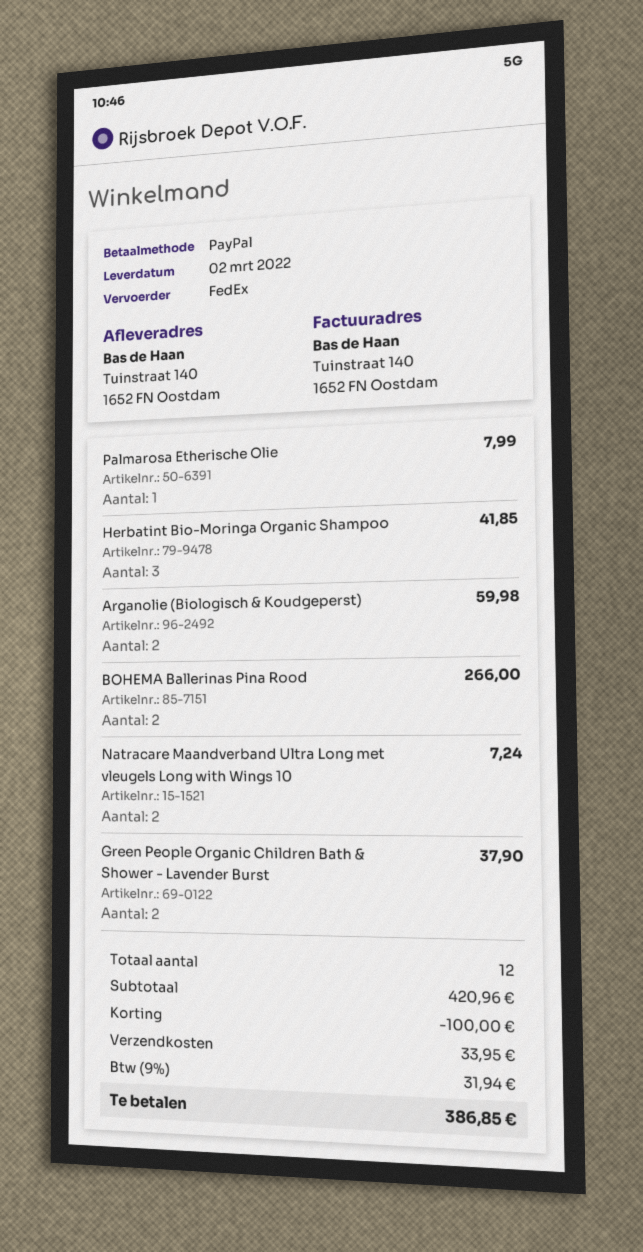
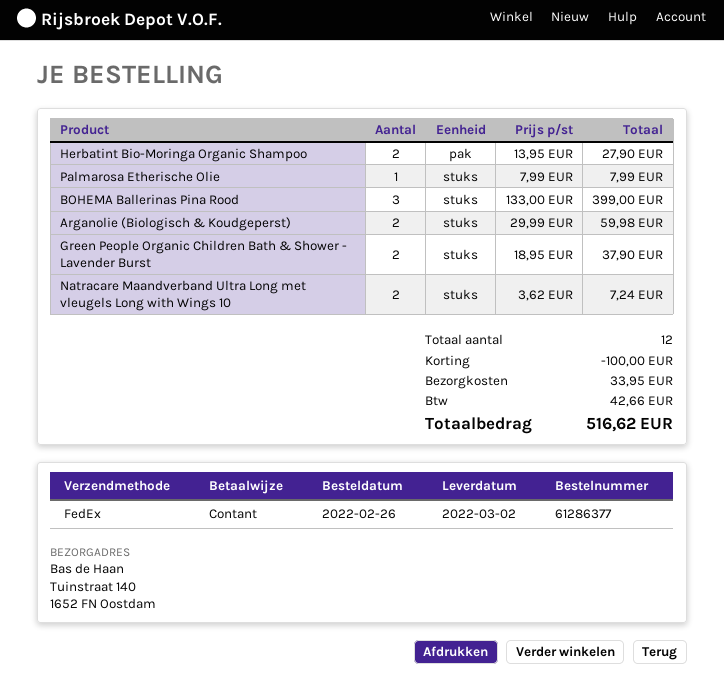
payment method: PayPal -> cash
Herbatint Bio-Moringa Organic Shampoo: 3 for 41.85 -> 2 for 27.90
BOHEMA Ballerinas Pina Rood: 2 for 266.00 -> 3 for 399.00
tax: 31.94 -> 42.66
total: 386.85 -> 516.62

